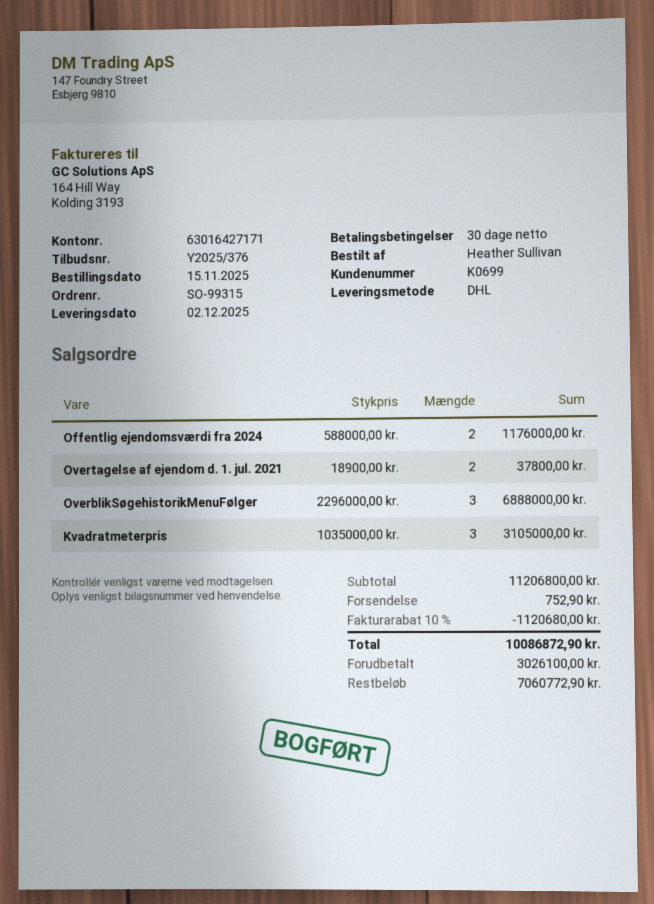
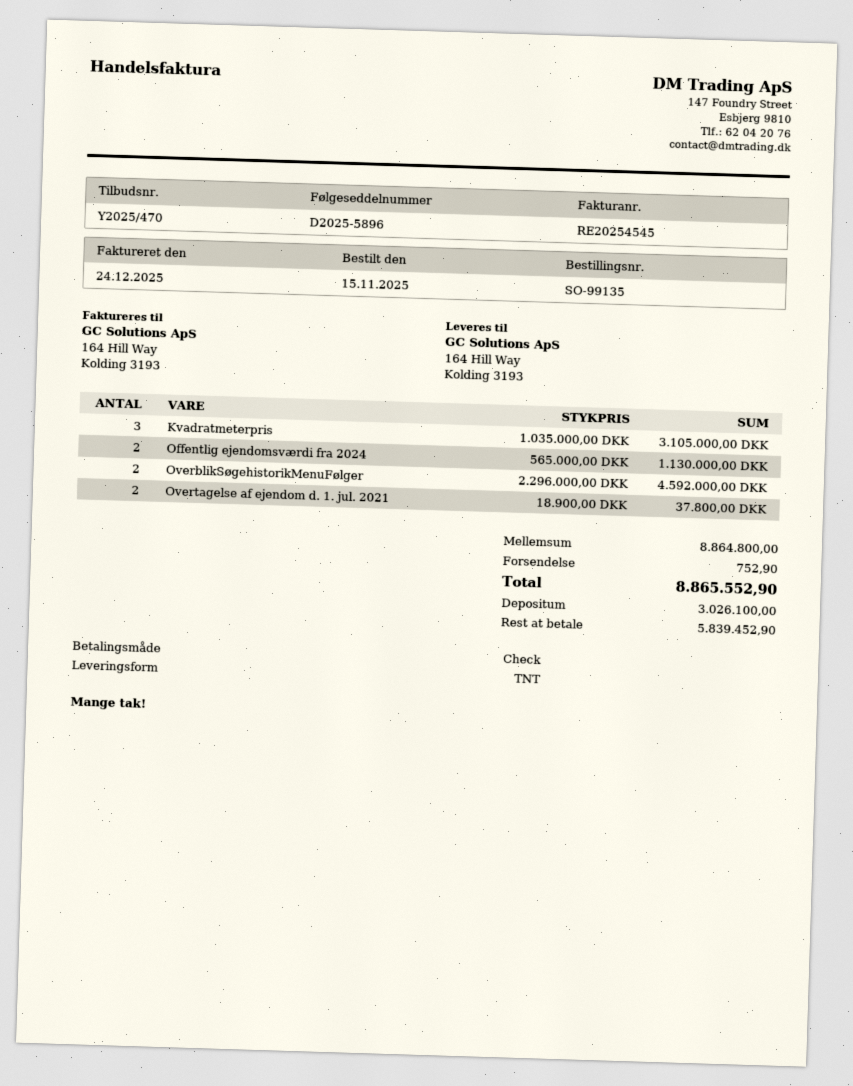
quote number: Y2025/376 -> Y2025/470
order number: SO-99315 -> SO-99135
shipping method: DHL -> TNT
Offentlig ejendomsværdi fra 2024: 2 x 588000.00 = 1176000.00 -> 2 x 565000.00 = 1130000.00
OverblikSøgehistorikMenuFølger: 3 x 2296000.00 = 6888000.00 -> 2 x 2296000.00 = 4592000.00
subtotal: 11206800.00 -> 8864800.00
discount: 10% = 1120680.00 -> none
total: 10086872.90 -> 8865552.90
balance: 7060772.90 -> 5839452.90

